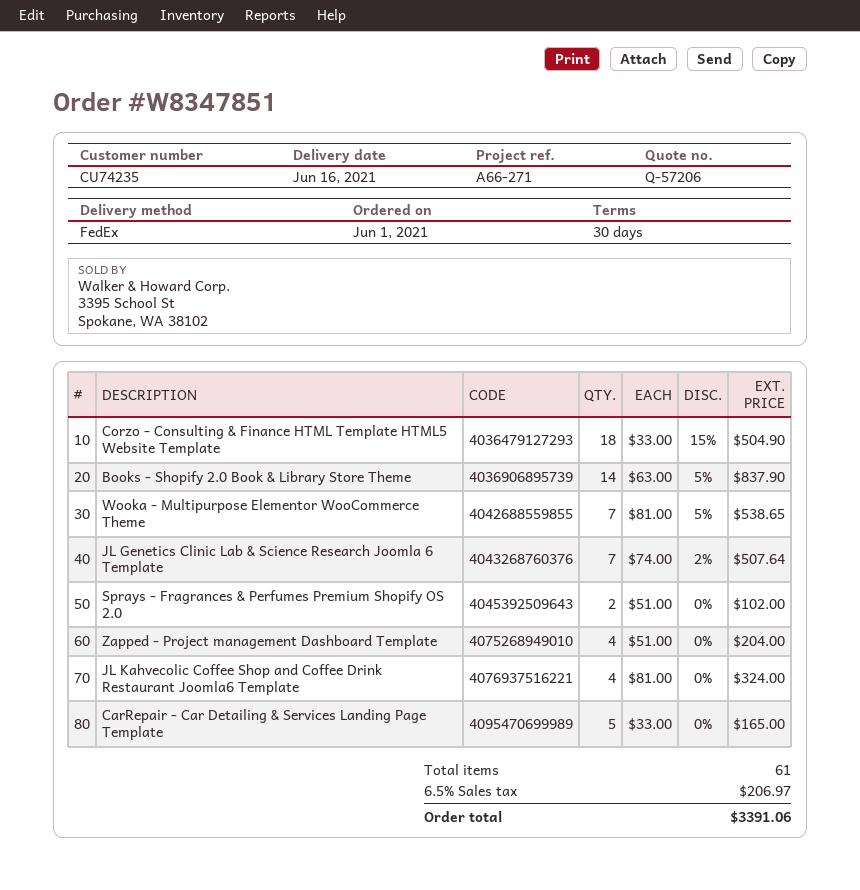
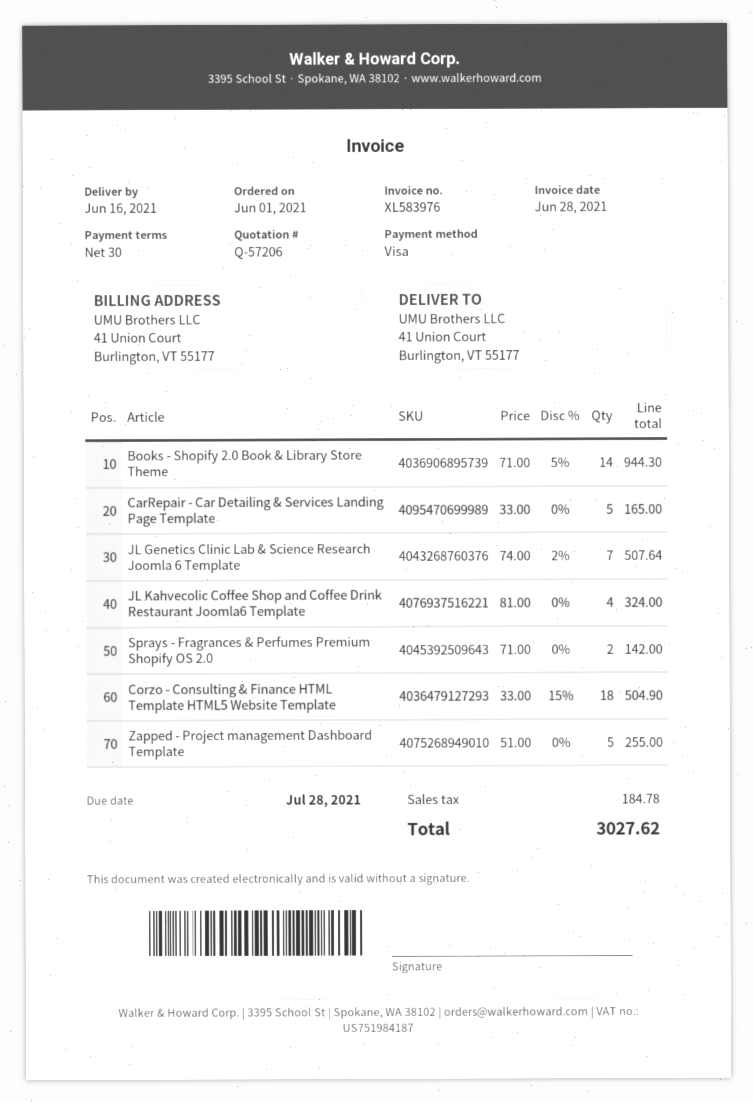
Books - Shopify 2.0 Book & Library Store Theme: 14 x 63.00 - 5% = 837.90 -> 14 x 71.00 - 5% = 944.30
Wooka - Multipurpose Elementor WooCommerce Theme: 7 x 81.00 - 5% = 538.65 -> none
Sprays - Fragrances & Perfumes Premium Shopify OS 2.0: 2 x 51.00 = 102.00 -> 2 x 71.00 = 142.00
Zapped - Project management Dashboard Template: 4 x 51.00 = 204.00 -> 5 x 51.00 = 255.00
tax: 206.97 -> 184.78
total: 3391.06 -> 3027.62

